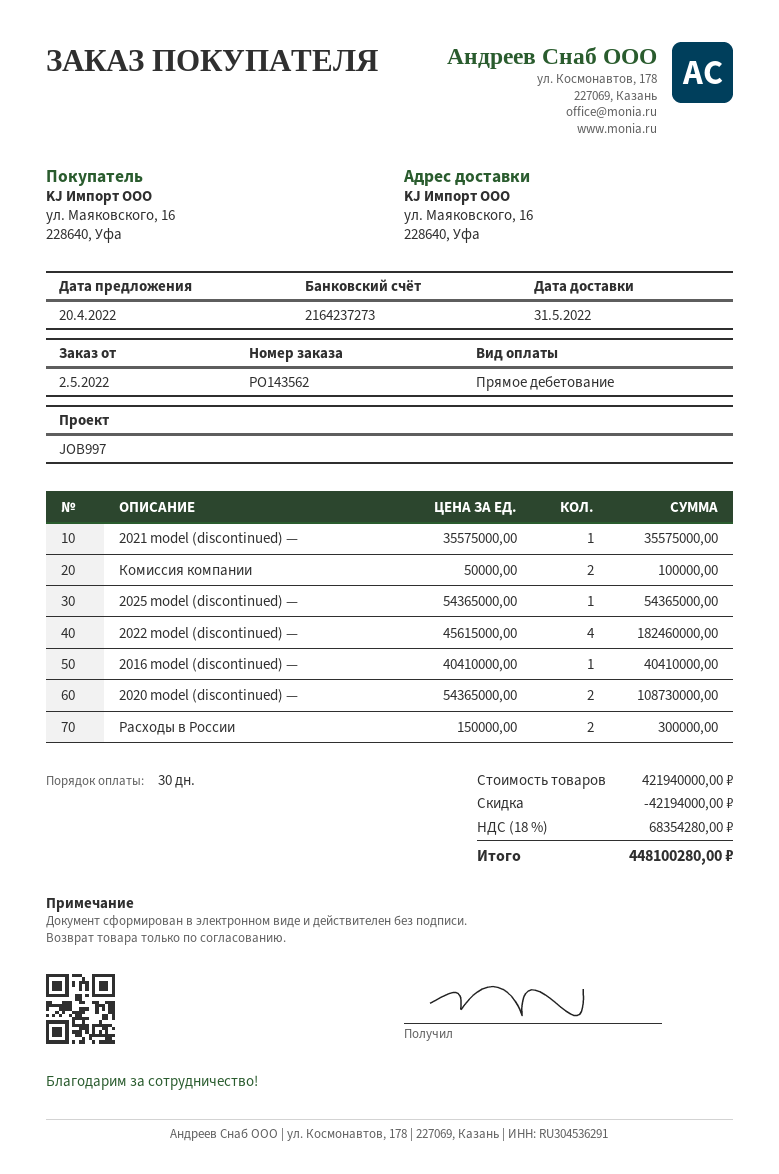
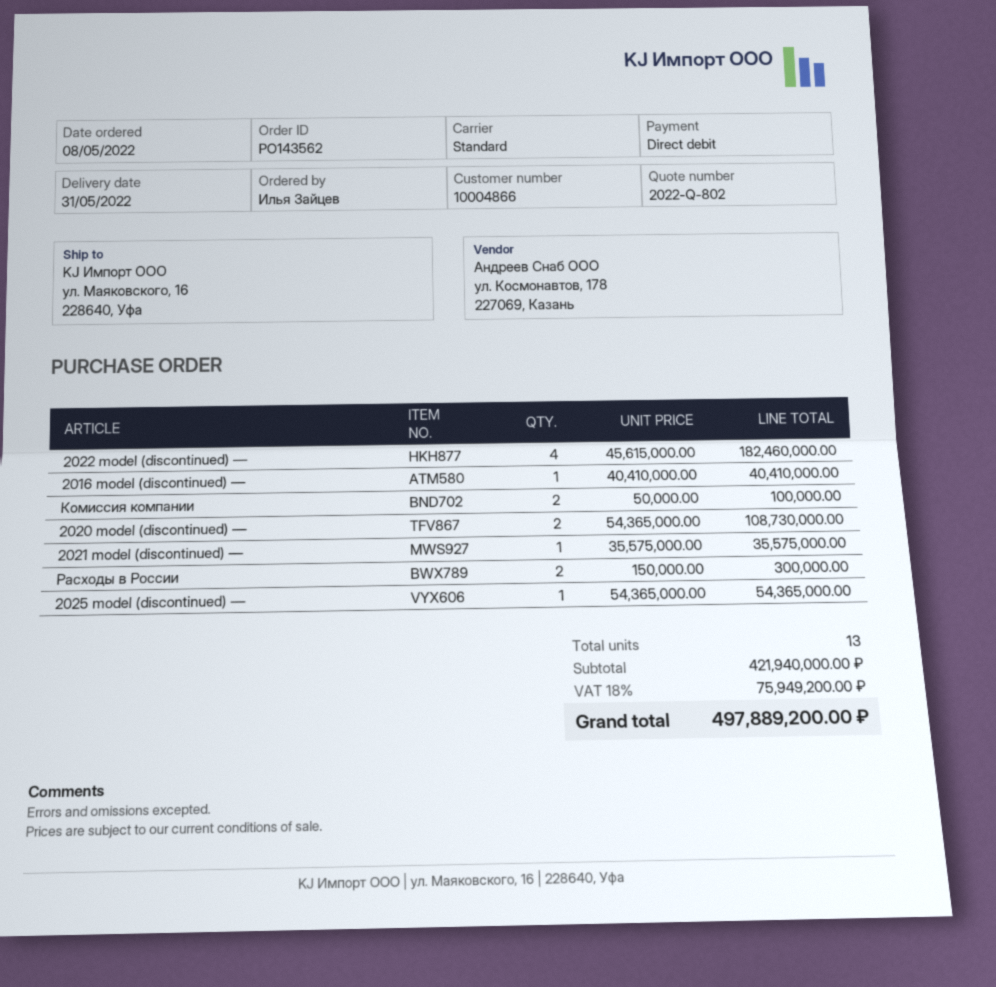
order date: 2022-05-02 -> 2022-05-08
discount: 42194000.00 -> none
tax: 18% = 68354280.00 -> 18% = 75949200.00
total: 448100280.00 -> 497889200.00

